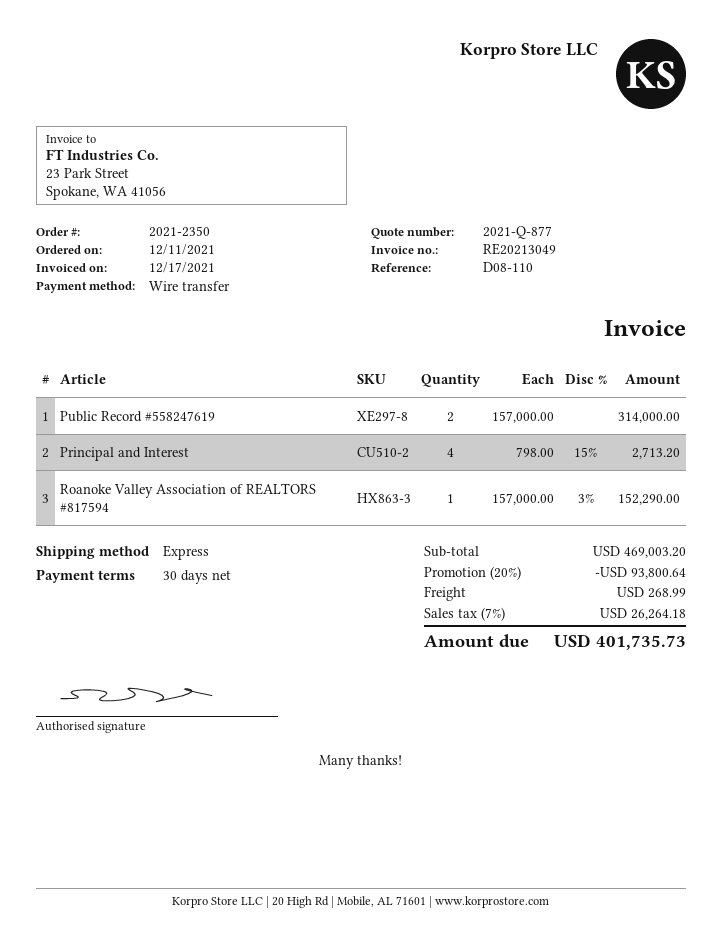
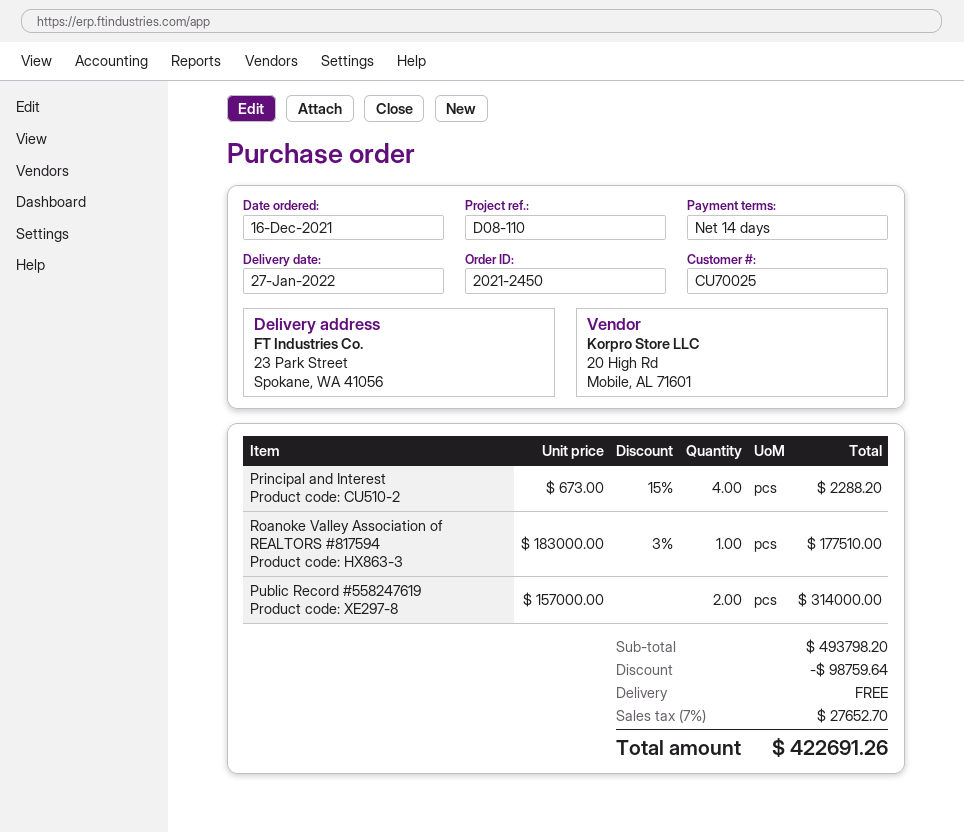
order number: 2021-2350 -> 2021-2450
order date: 2021-12-11 -> 2021-12-16
payment terms: 30 days -> 14 days
Principal and Interest: 4 x 798.00 - 15% = 2713.20 -> 4 x 673.00 - 15% = 2288.20
Roanoke Valley Association of REALTORS #817594: 1 x 157000.00 - 3% = 152290.00 -> 1 x 183000.00 - 3% = 177510.00
subtotal: 469003.20 -> 493798.20
discount: 93800.64 -> 98759.64
shipping: 268.99 -> 0.00
tax: 7% = 26264.18 -> 7% = 27652.70
total: 401735.73 -> 422691.26

